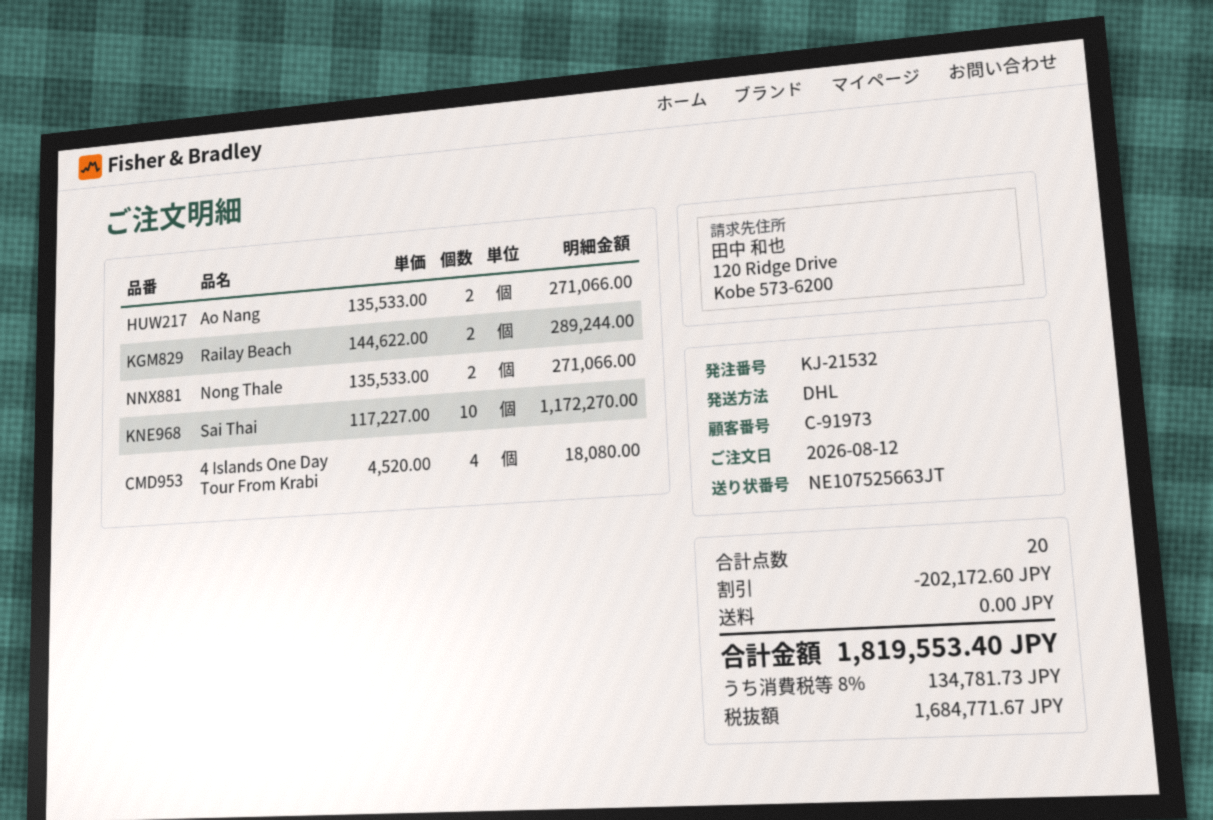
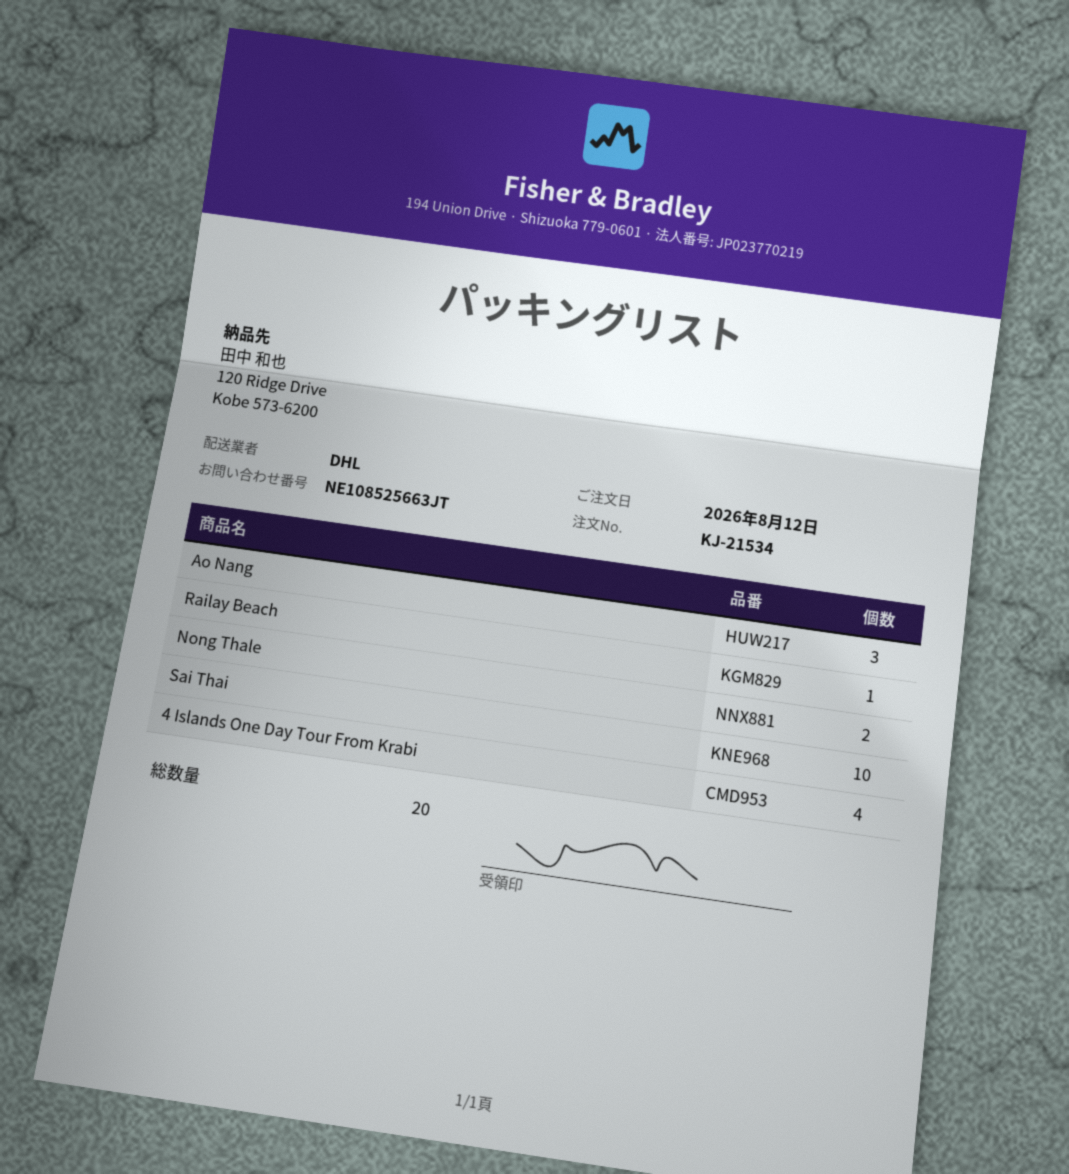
order number: KJ-21532 -> KJ-21534
tracking number: NE107525663JT -> NE108525663JT
Ao Nang: 2 -> 3
Railay Beach: 2 -> 1

